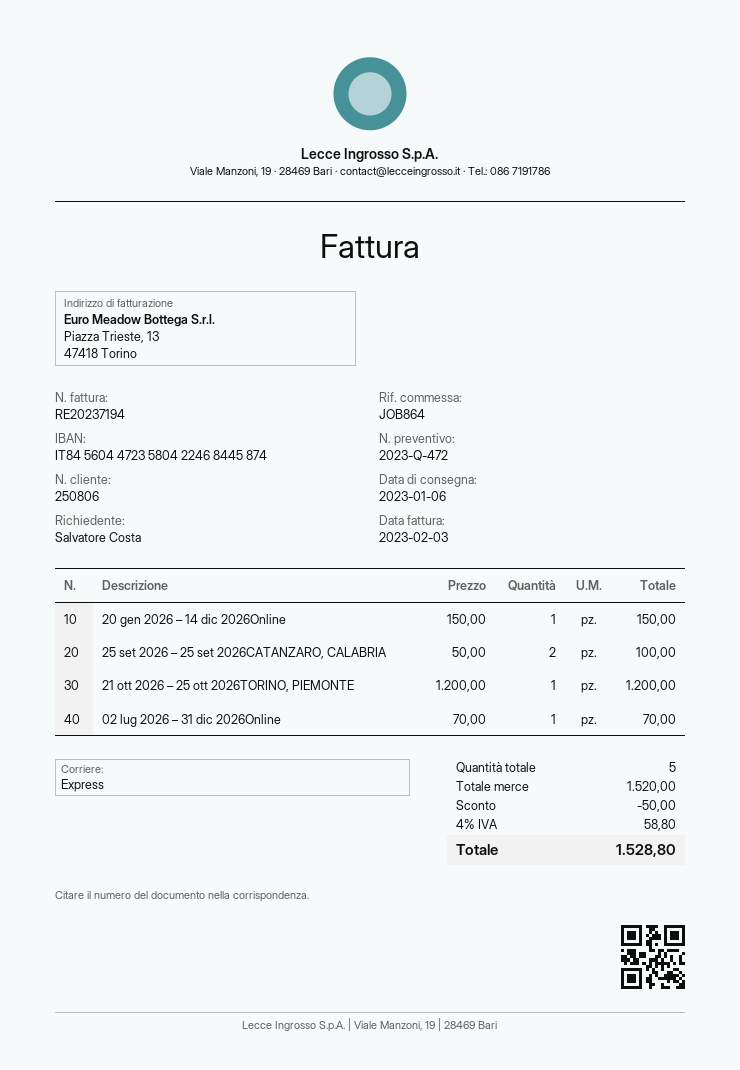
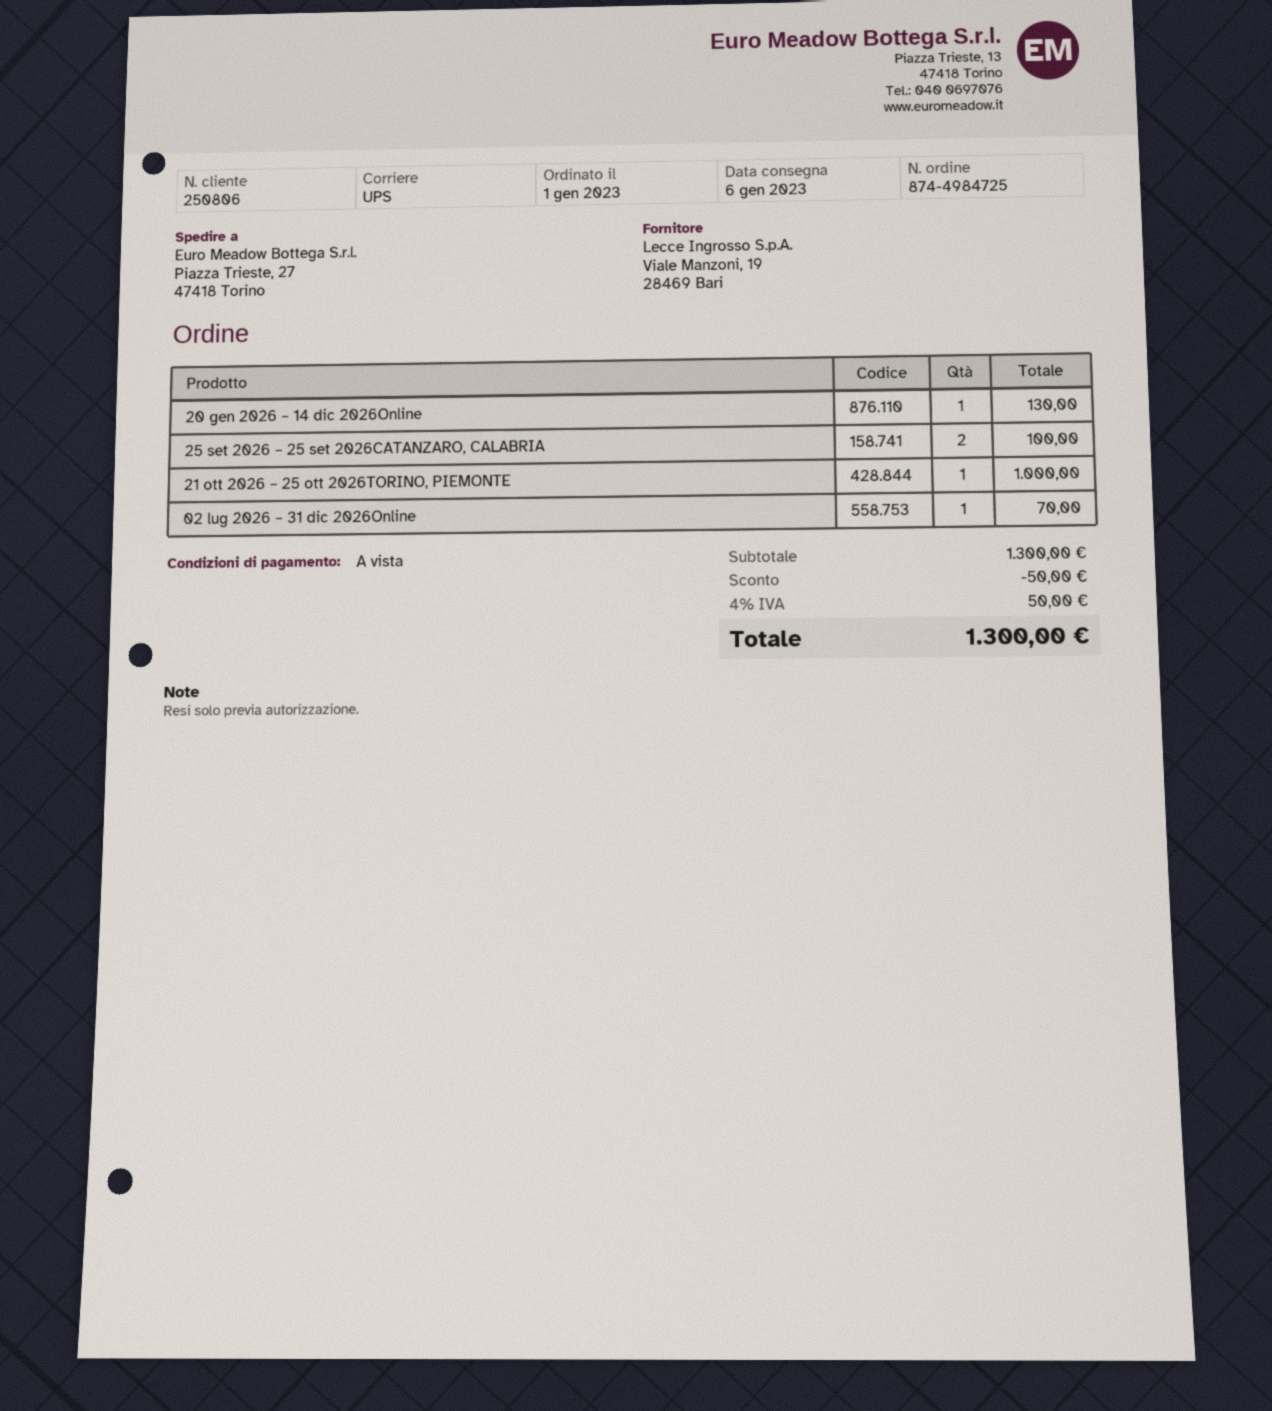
shipping method: express -> UPS
20 gen 2026 – 14 dic 2026Online: 1 for 150.00 -> 1 for 130.00
21 ott 2026 – 25 ott 2026TORINO, PIEMONTE: 1 for 1200.00 -> 1 for 1000.00
subtotal: 1520.00 -> 1300.00
tax: 4% = 58.80 -> 4% = 50.00
total: 1528.80 -> 1300.00

